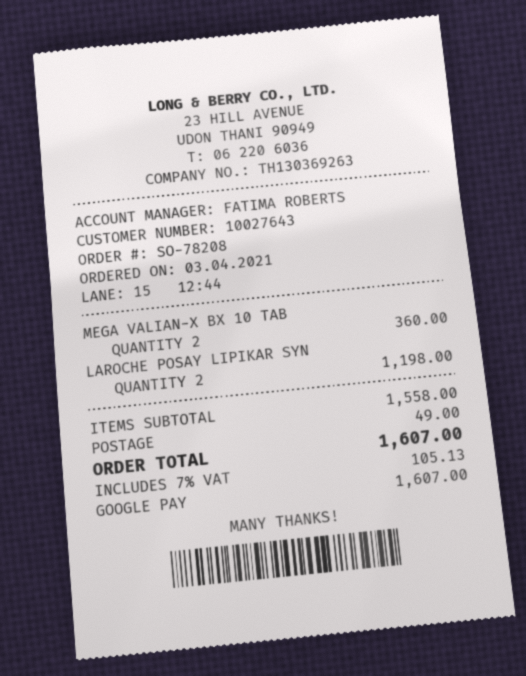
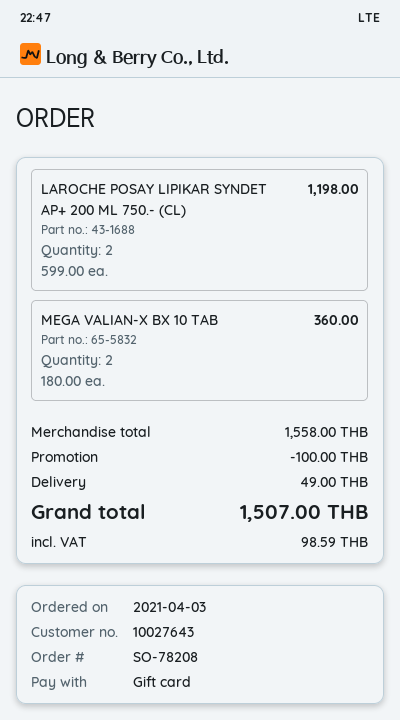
payment method: Google Pay -> gift card
discount: none -> 100.00
tax: 105.13 -> 98.59
total: 1607.00 -> 1507.00

